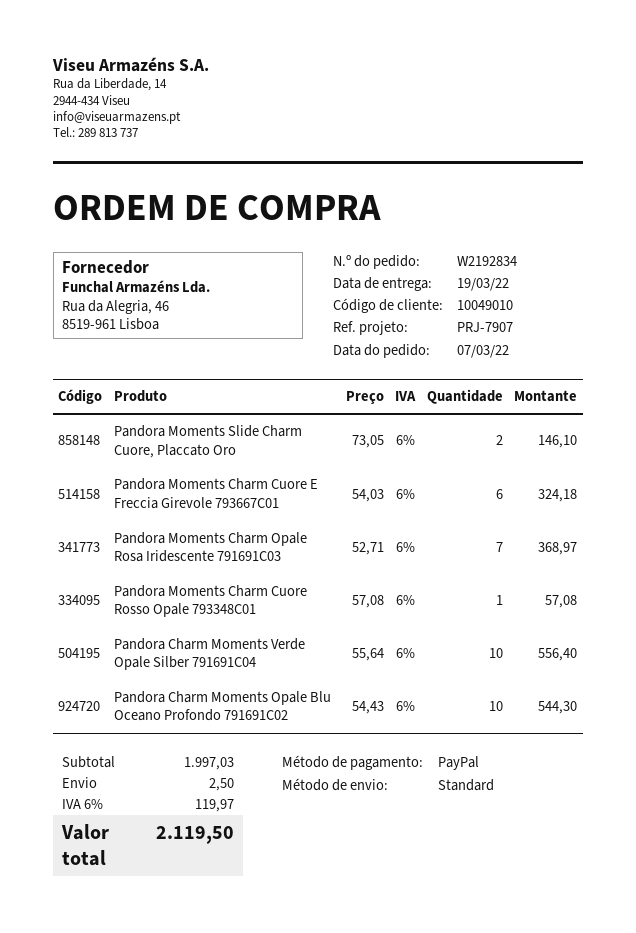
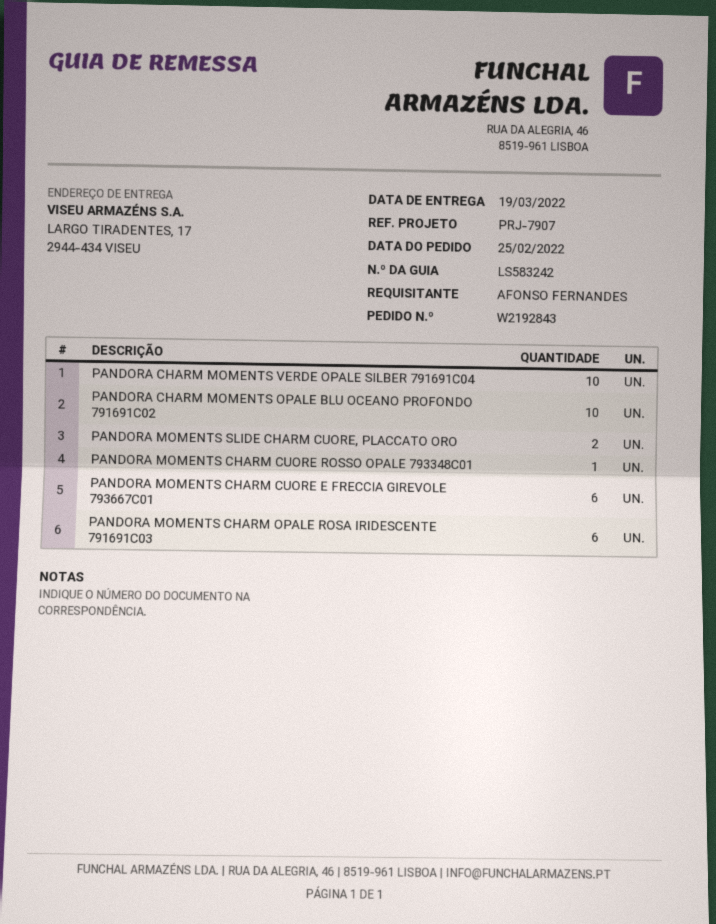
order number: W2192834 -> W2192843
order date: 2022-03-07 -> 2022-02-25
Pandora Moments Charm Opale Rosa Iridescente 791691C03: 7 -> 6

